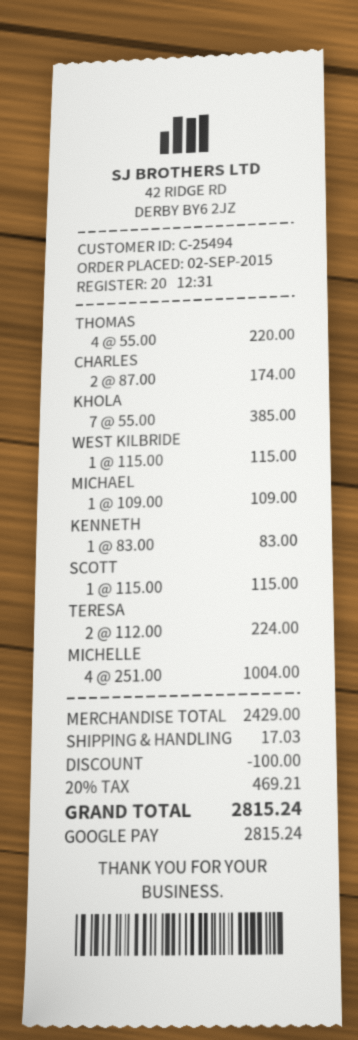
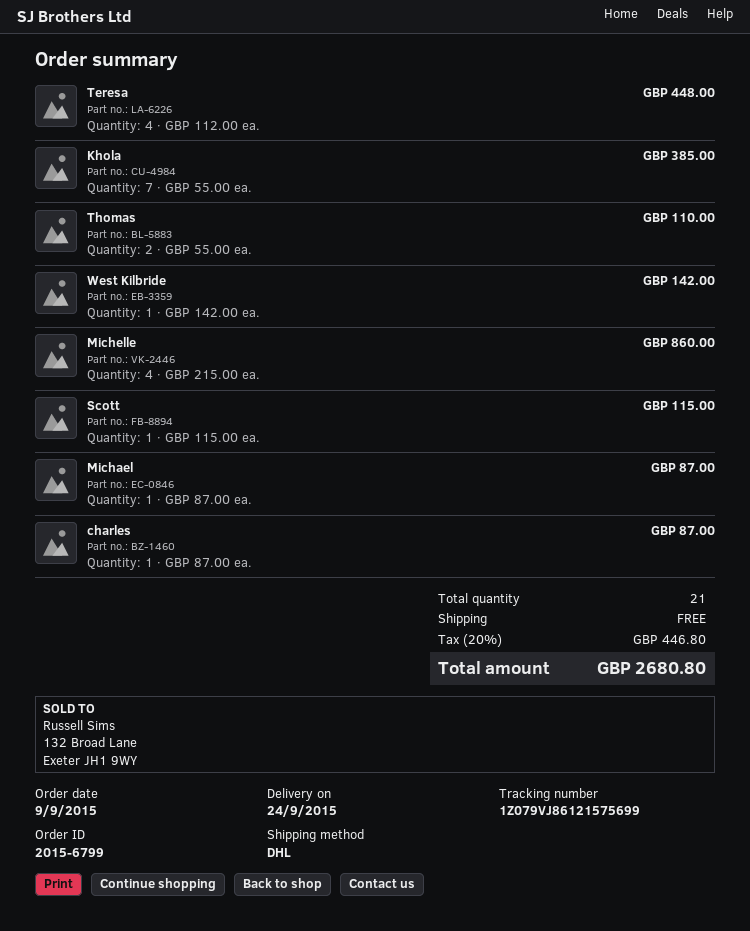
order date: 2015-09-02 -> 2015-09-09
THOMAS: 4 x 55.00 = 220.00 -> 2 x 55.00 = 110.00
CHARLES: 2 x 87.00 = 174.00 -> 1 x 87.00 = 87.00
WEST KILBRIDE: 1 x 115.00 = 115.00 -> 1 x 142.00 = 142.00
MICHAEL: 1 x 109.00 = 109.00 -> 1 x 87.00 = 87.00
KENNETH: 1 x 83.00 = 83.00 -> none
TERESA: 2 x 112.00 = 224.00 -> 4 x 112.00 = 448.00
MICHELLE: 4 x 251.00 = 1004.00 -> 4 x 215.00 = 860.00
discount: 100.00 -> none
shipping: 17.03 -> 0.00
tax: 20% = 469.21 -> 20% = 446.80
total: 2815.24 -> 2680.80

